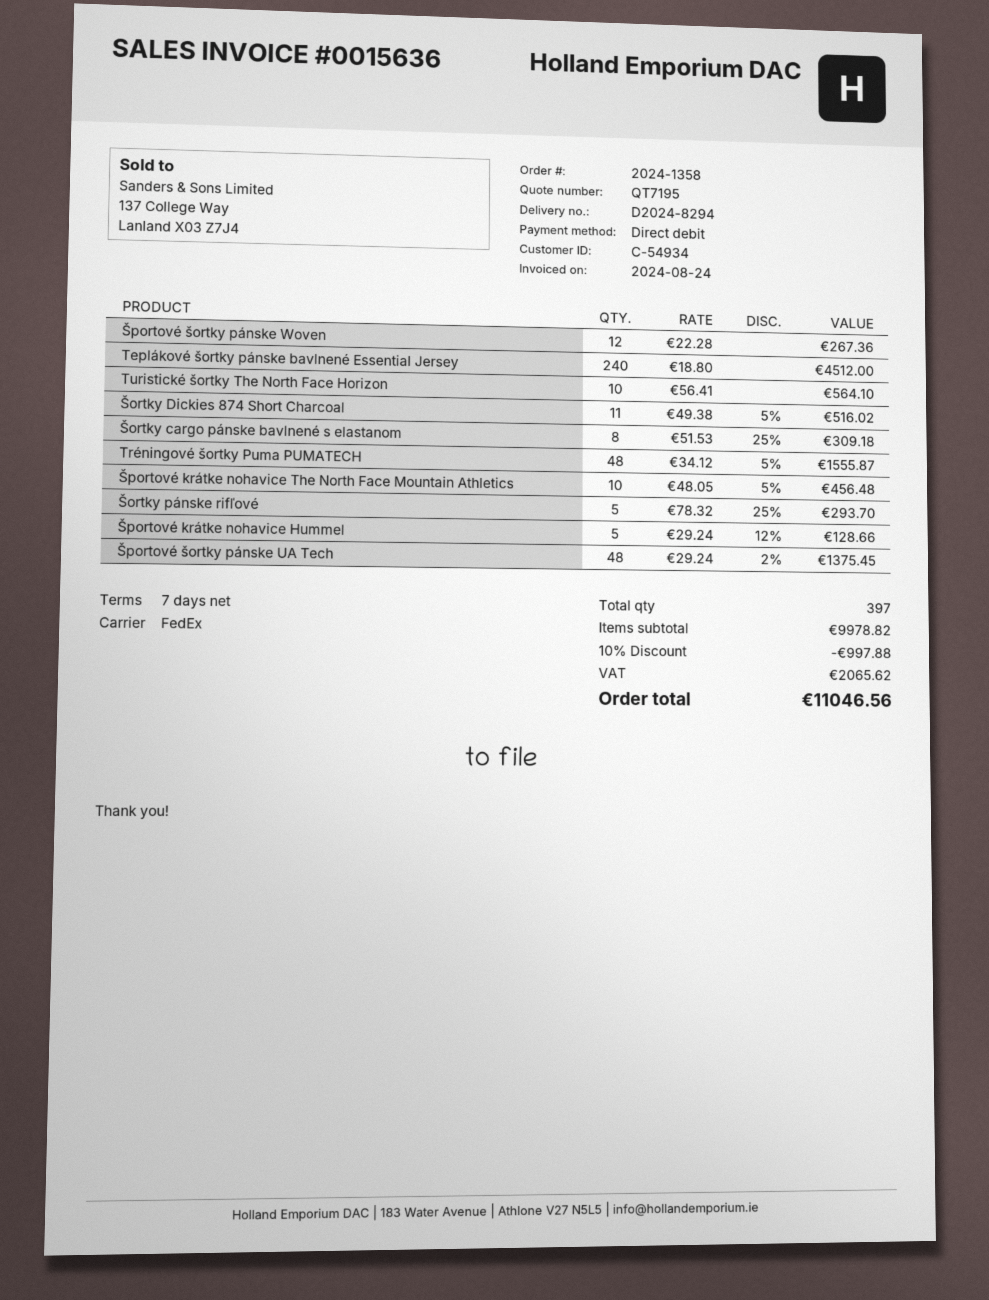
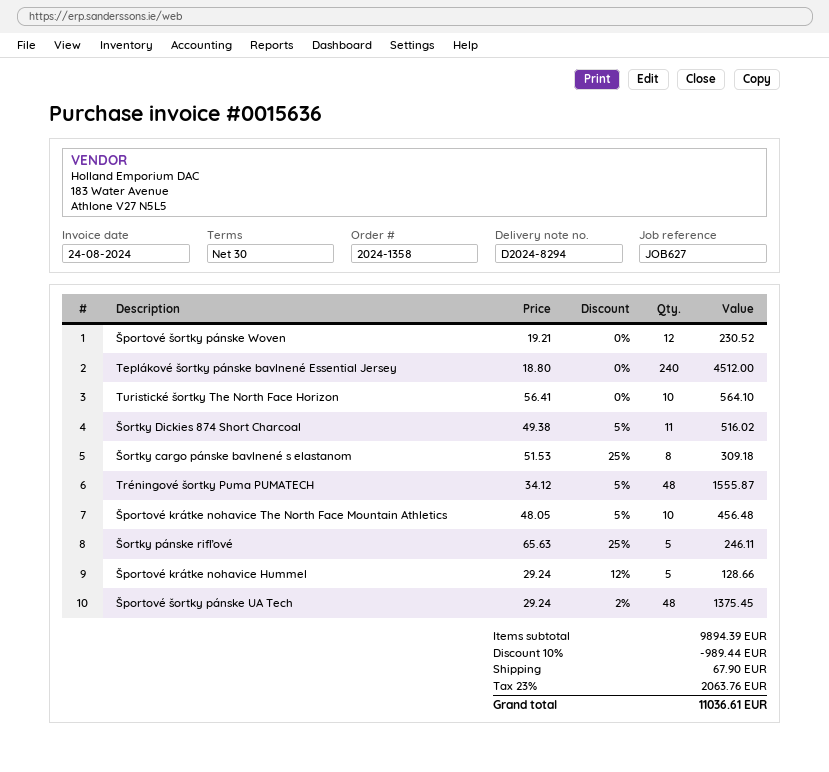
payment terms: 7 days -> 30 days
Športové šortky pánske Woven: 12 x 22.28 = 267.36 -> 12 x 19.21 = 230.52
Šortky pánske rifľové: 5 x 78.32 - 25% = 293.70 -> 5 x 65.63 - 25% = 246.11
subtotal: 9978.82 -> 9894.39
discount: 10% = 997.88 -> 10% = 989.44
shipping: none -> 67.90
tax: 2065.62 -> 2063.76
total: 11046.56 -> 11036.61

